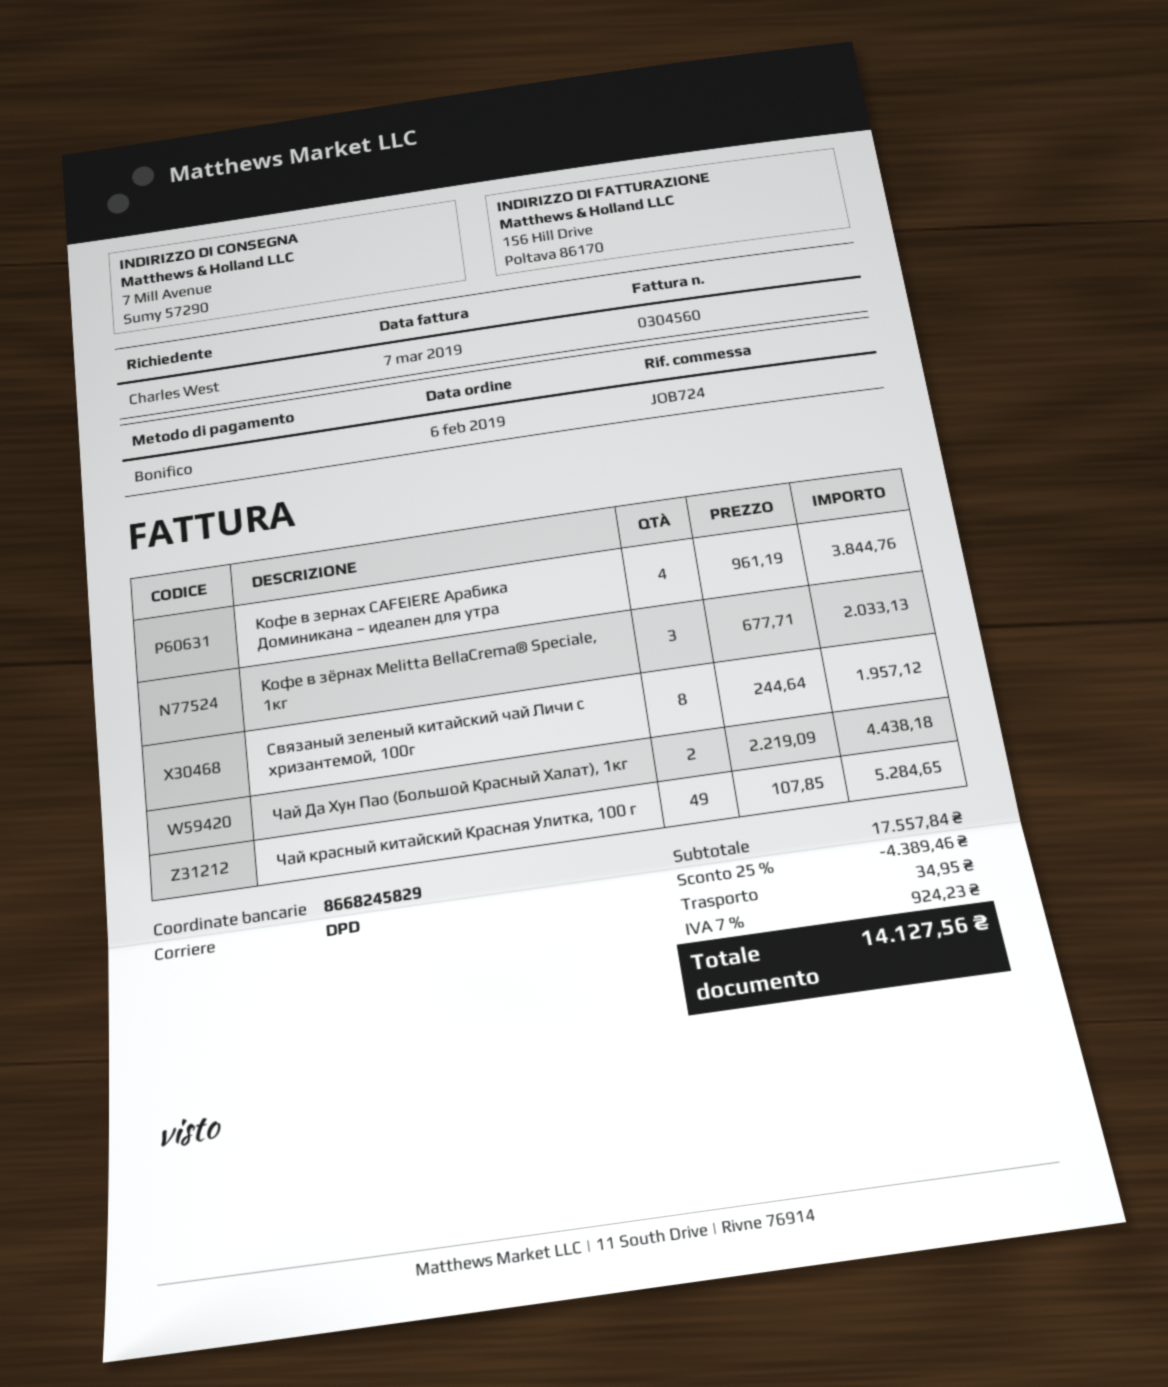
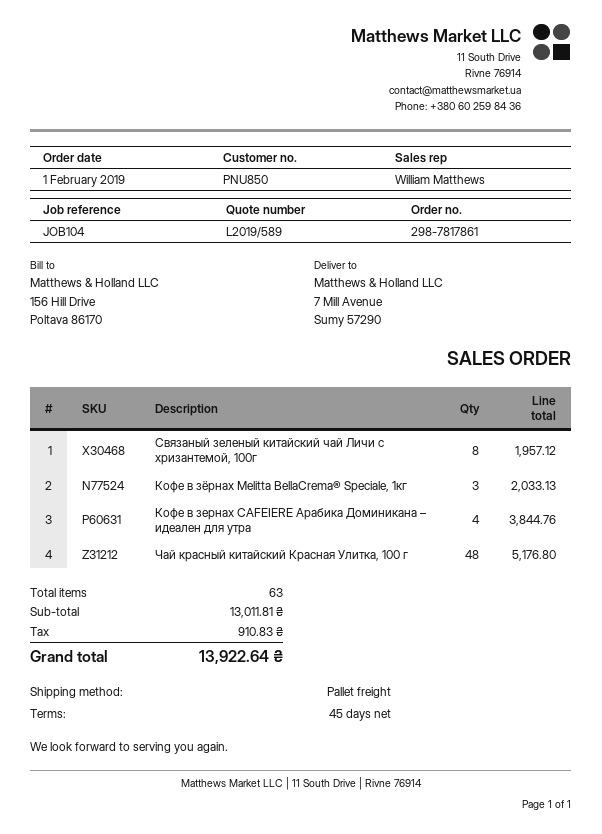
order date: 2019-02-06 -> 2019-02-01
reference: JOB724 -> JOB104
shipping method: DPD -> pallet freight
Чай Да Хун Пао (Большой Красный Халат), 1кг: 2 for 4438.18 -> none
Чай красный китайский Красная Улитка, 100 г: 49 for 5284.65 -> 48 for 5176.80
subtotal: 17557.84 -> 13011.81
discount: 25% = 4389.46 -> none
shipping: 34.95 -> none
tax: 924.23 -> 910.83
total: 14127.56 -> 13922.64

